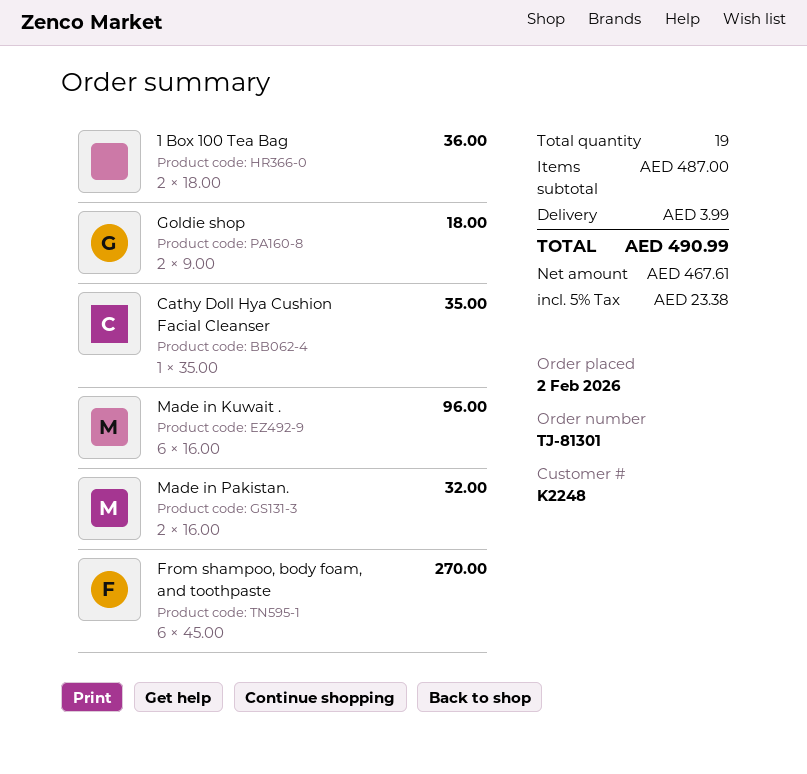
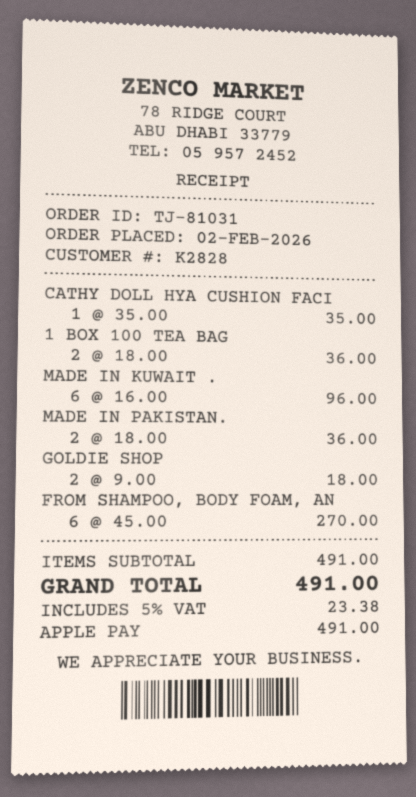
order number: TJ-81301 -> TJ-81031
customer number: K2248 -> K2828
Made in Pakistan.: 2 x 16.00 = 32.00 -> 2 x 18.00 = 36.00
subtotal: 487.00 -> 491.00
shipping: 3.99 -> none
total: 490.99 -> 491.00

